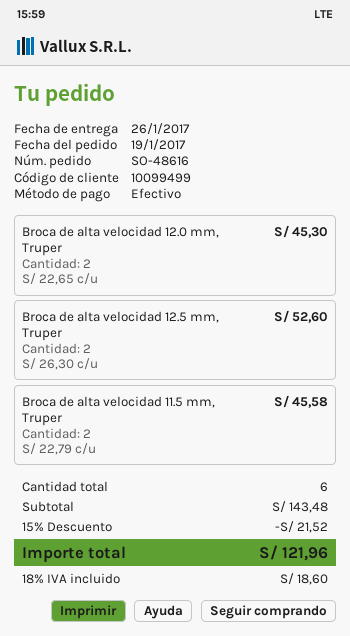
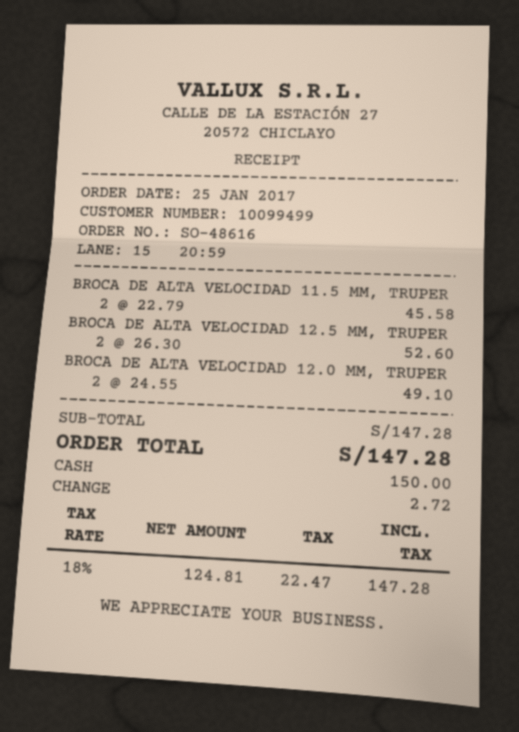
order date: 2017-01-19 -> 2017-01-25
Broca de alta velocidad 12.0 mm, Truper: 2 x 22.65 = 45.30 -> 2 x 24.55 = 49.10
subtotal: 143.48 -> 147.28
discount: 15% = 21.52 -> none
tax: 18% = 18.60 -> 18% = 22.47
total: 121.96 -> 147.28

